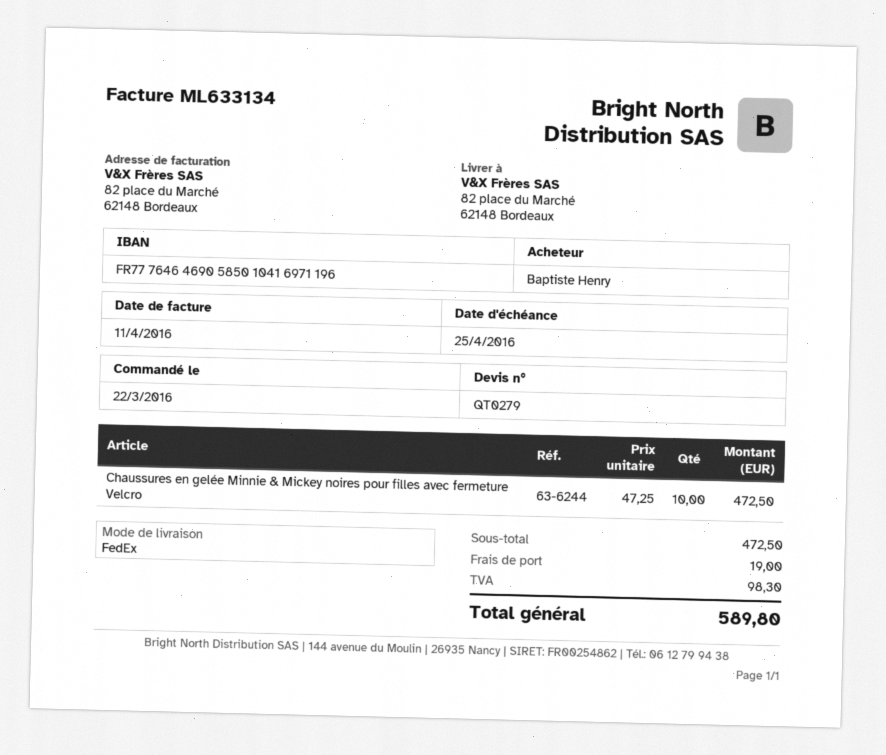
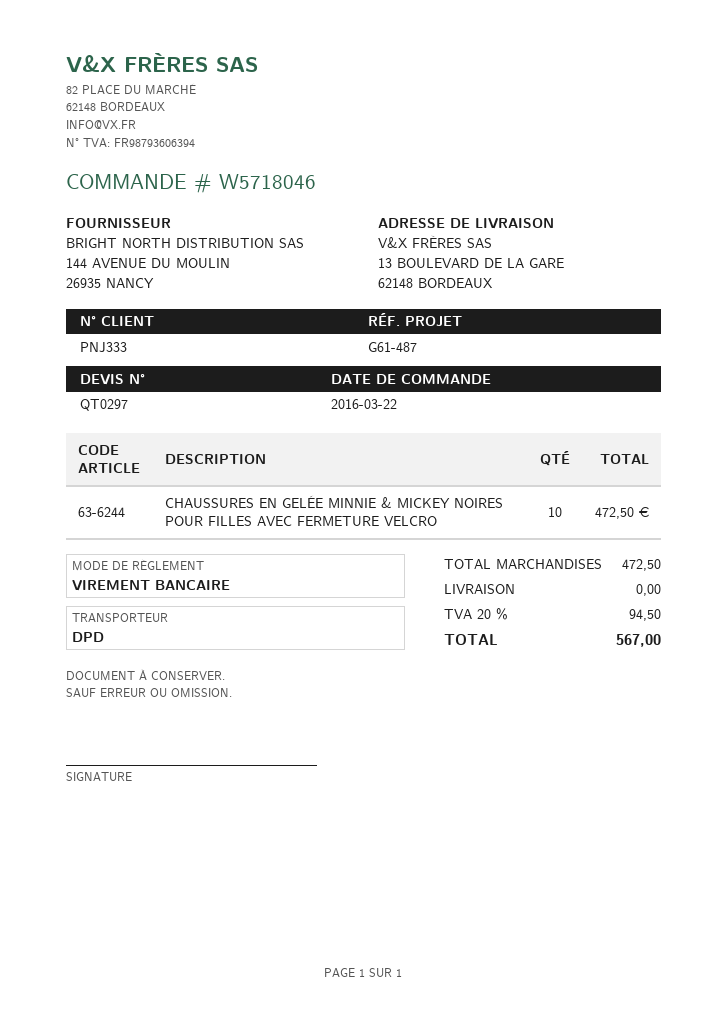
quote number: QT0279 -> QT0297
shipping method: FedEx -> DPD
ship to: 82 place du Marché, 62148 Bordeaux -> 13 BOULEVARD DE LA GARE, 62148 BORDEAUX
shipping: 19.00 -> 0.00
tax: 98.30 -> 94.50
total: 589.80 -> 567.00

